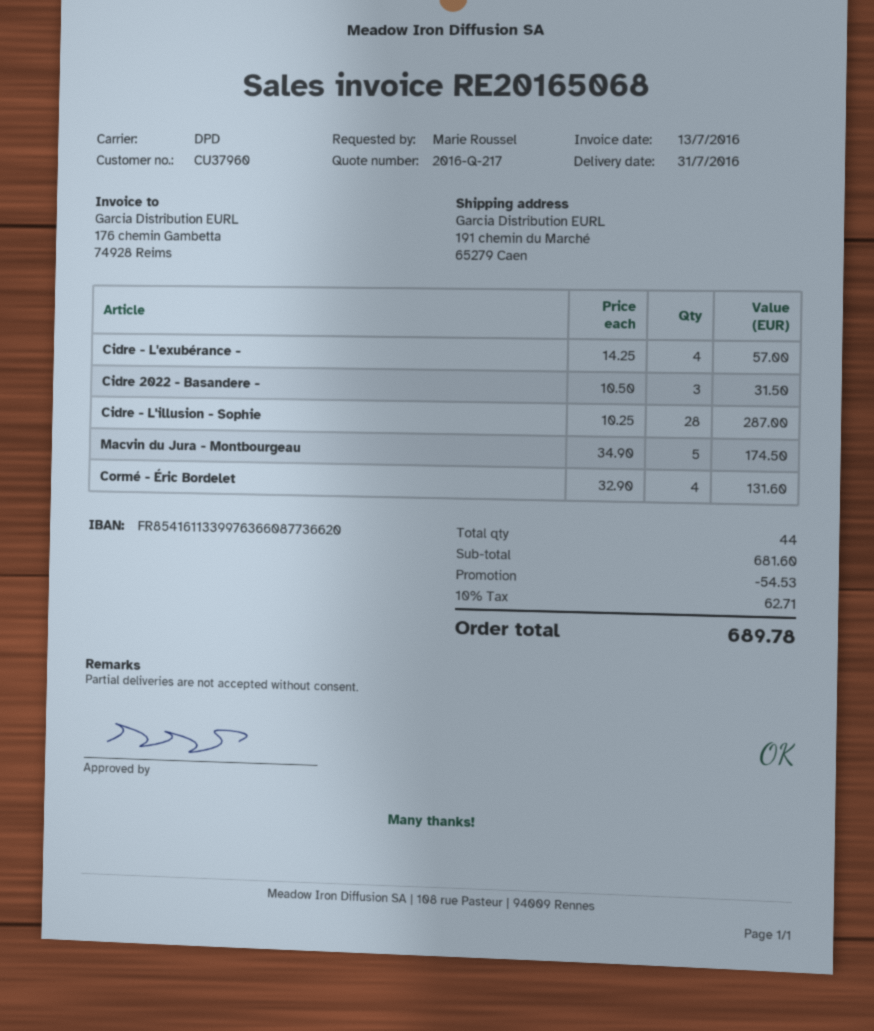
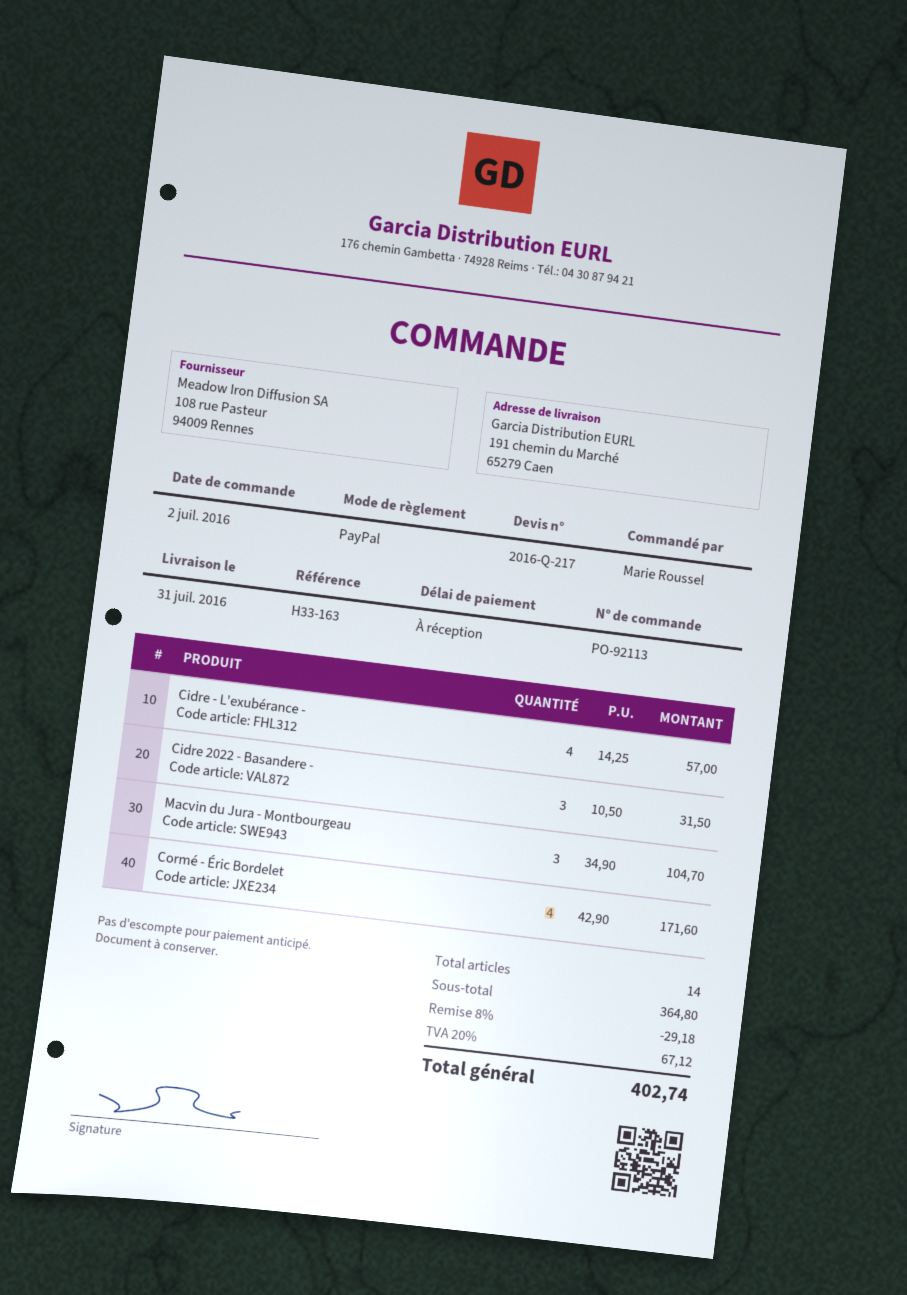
Cidre - L'illusion - Sophie: 28 x 10.25 = 287.00 -> none
Macvin du Jura - Montbourgeau: 5 x 34.90 = 174.50 -> 3 x 34.90 = 104.70
Cormé - Éric Bordelet: 4 x 32.90 = 131.60 -> 4 x 42.90 = 171.60
total quantity: 44 -> 14
subtotal: 681.60 -> 364.80
discount: 54.53 -> 29.18
tax: 10% = 62.71 -> 20% = 67.12
total: 689.78 -> 402.74

